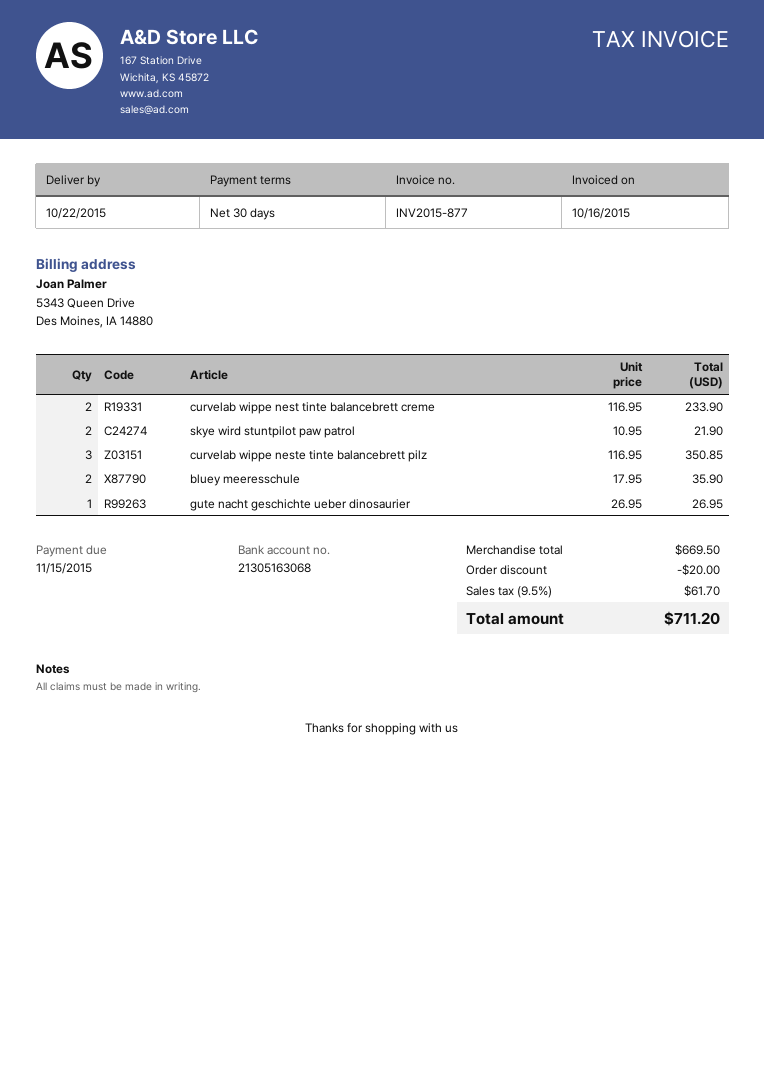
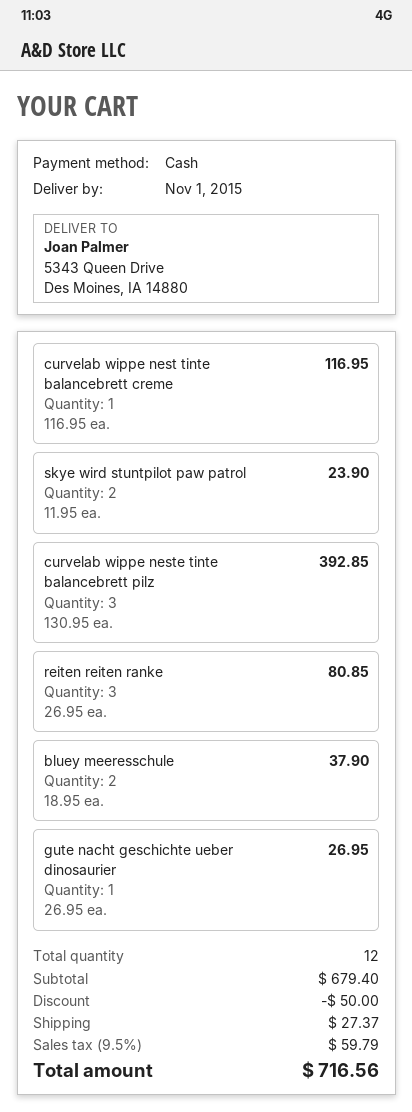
delivery date: 2015-10-22 -> 2015-11-01
curvelab wippe nest tinte balancebrett creme: 2 x 116.95 = 233.90 -> 1 x 116.95 = 116.95
skye wird stuntpilot paw patrol: 2 x 10.95 = 21.90 -> 2 x 11.95 = 23.90
curvelab wippe neste tinte balancebrett pilz: 3 x 116.95 = 350.85 -> 3 x 130.95 = 392.85
bluey meeresschule: 2 x 17.95 = 35.90 -> 2 x 18.95 = 37.90
reiten reiten ranke: none -> 3 x 26.95 = 80.85
subtotal: 669.50 -> 679.40
discount: 20.00 -> 50.00
shipping: none -> 27.37
tax: 9.5% = 61.70 -> 9.5% = 59.79
total: 711.20 -> 716.56

